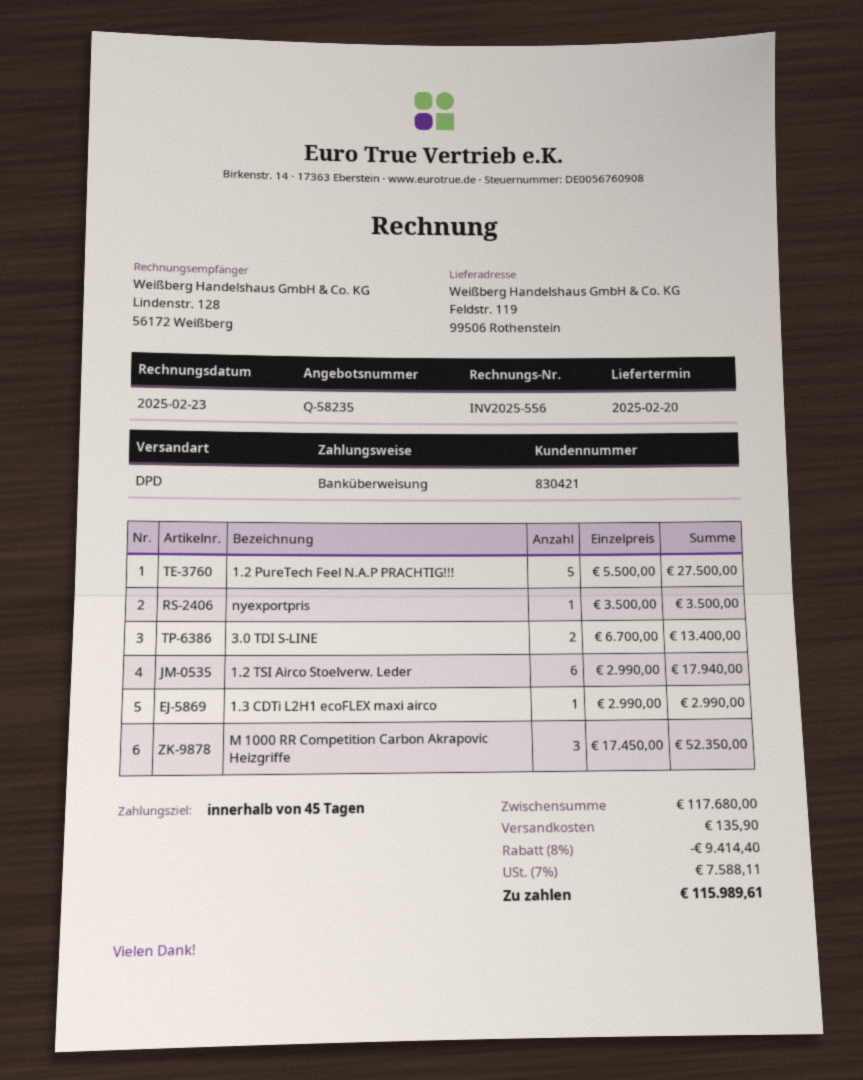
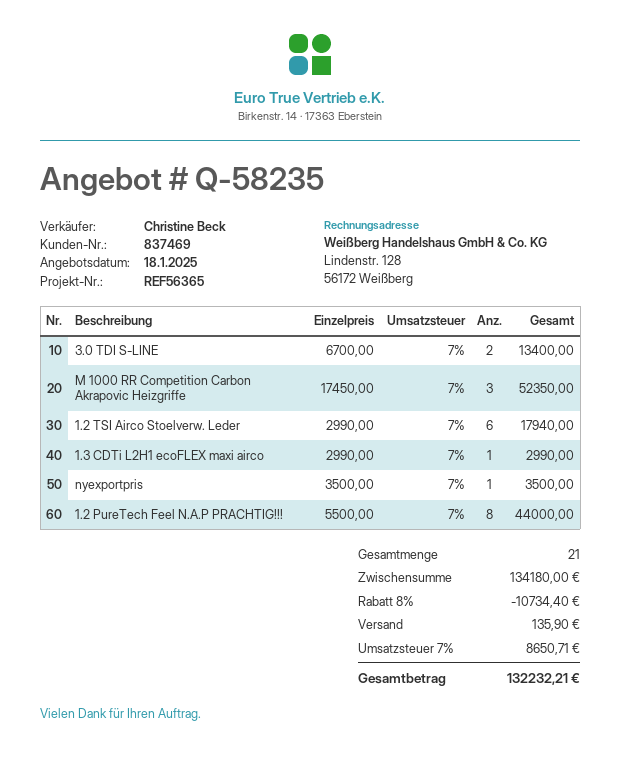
customer number: 830421 -> 837469
1.2 PureTech Feel N.A.P PRACHTIG!!!: 5 x 5500.00 = 27500.00 -> 8 x 5500.00 = 44000.00
subtotal: 117680.00 -> 134180.00
discount: 8% = 9414.40 -> 8% = 10734.40
tax: 7% = 7588.11 -> 7% = 8650.71
total: 115989.61 -> 132232.21

